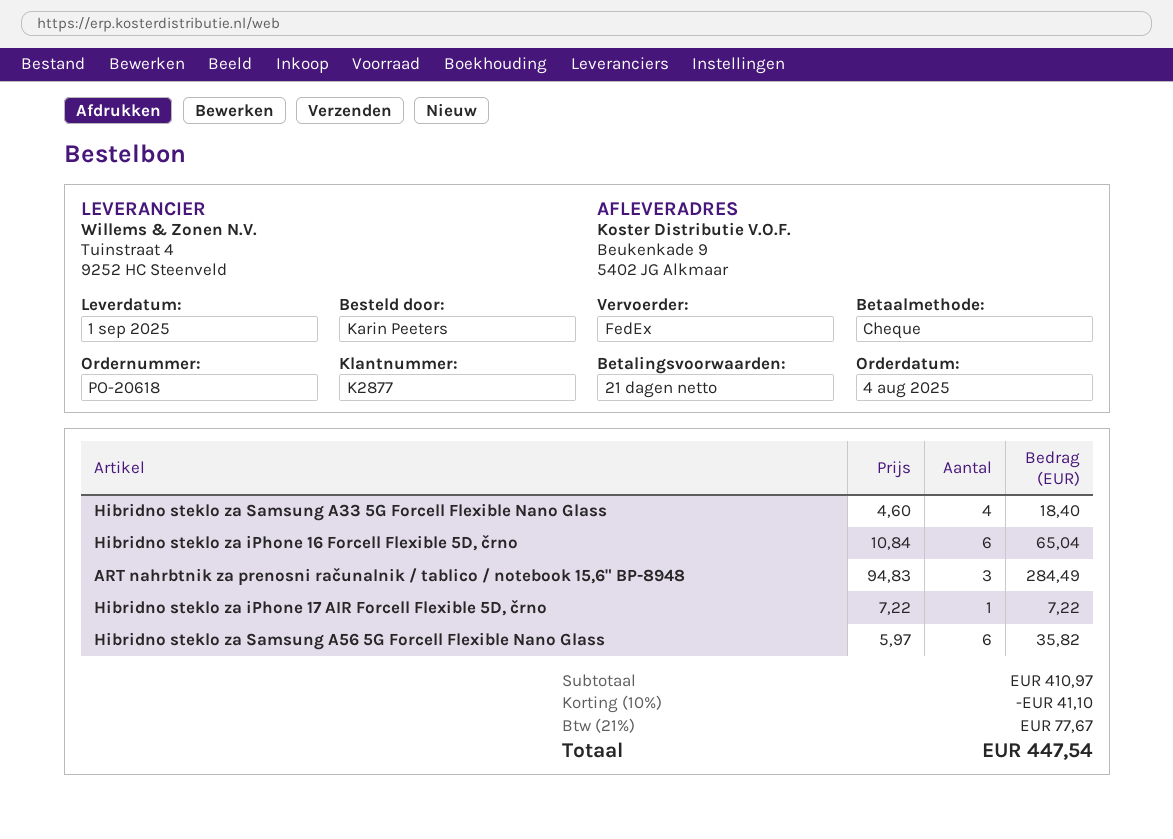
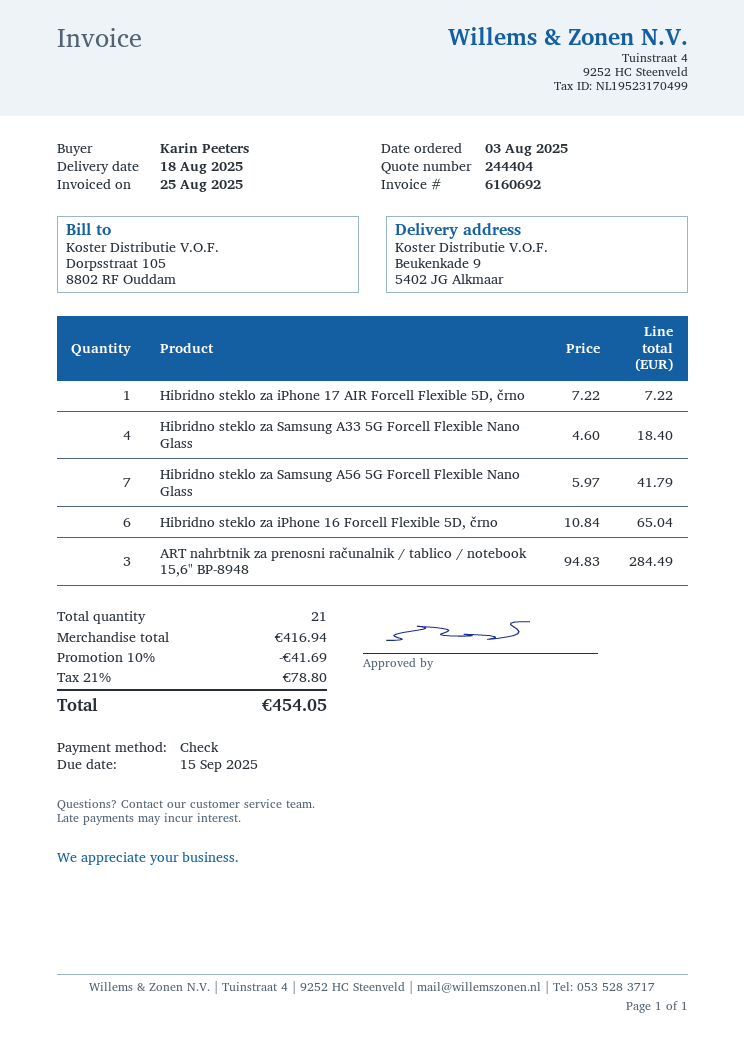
order date: 2025-08-04 -> 2025-08-03
delivery date: 2025-09-01 -> 2025-08-18
Hibridno steklo za Samsung A56 5G Forcell Flexible Nano Glass: 6 x 5.97 = 35.82 -> 7 x 5.97 = 41.79
subtotal: 410.97 -> 416.94
discount: 10% = 41.10 -> 10% = 41.69
tax: 21% = 77.67 -> 21% = 78.80
total: 447.54 -> 454.05

